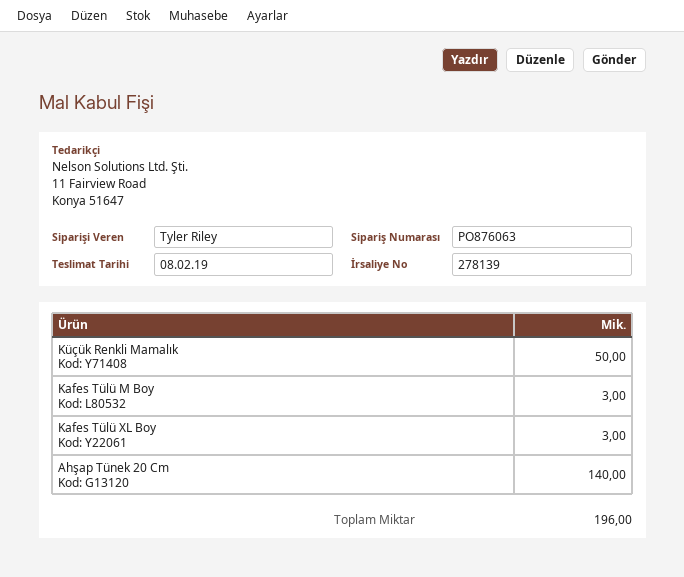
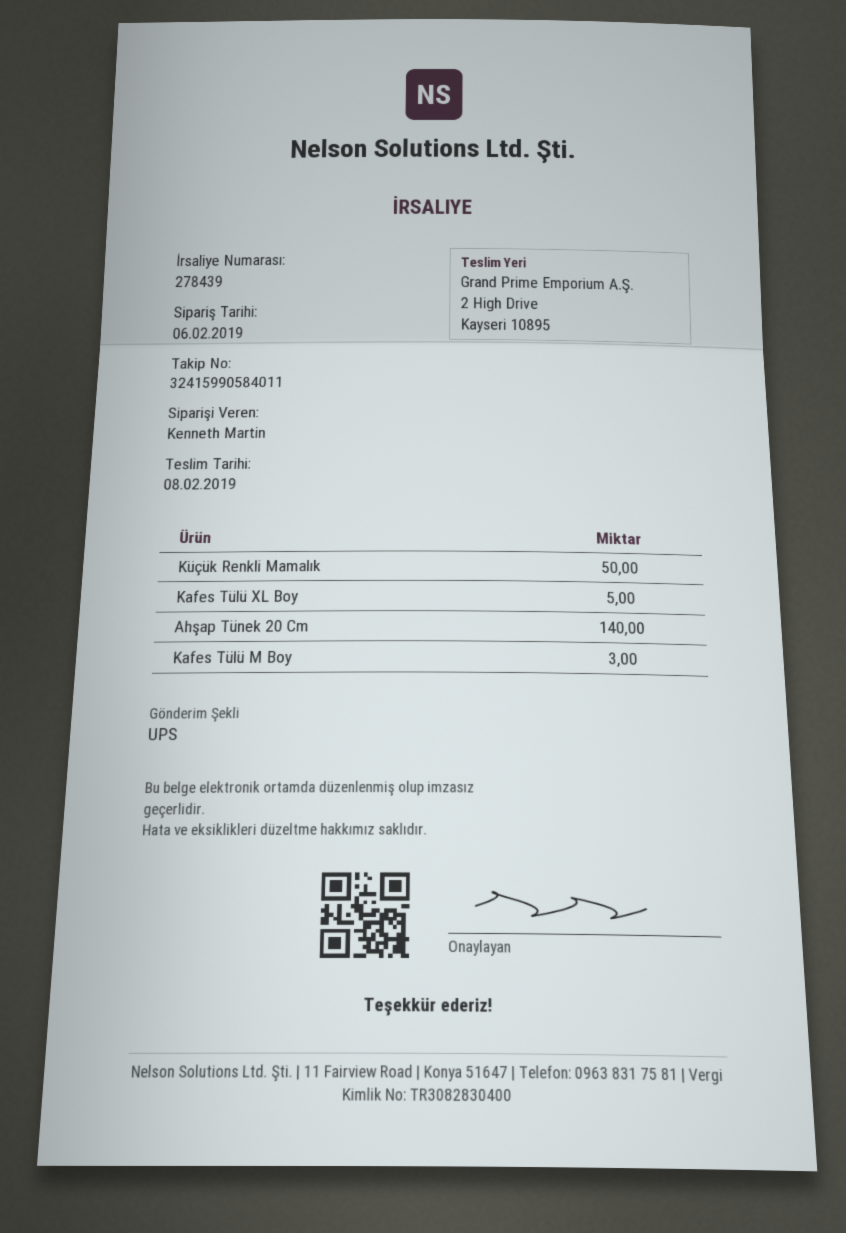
delivery note number: 278139 -> 278439
ordered by: Tyler Riley -> Kenneth Martin
Kafes Tülü XL Boy: 3 -> 5

